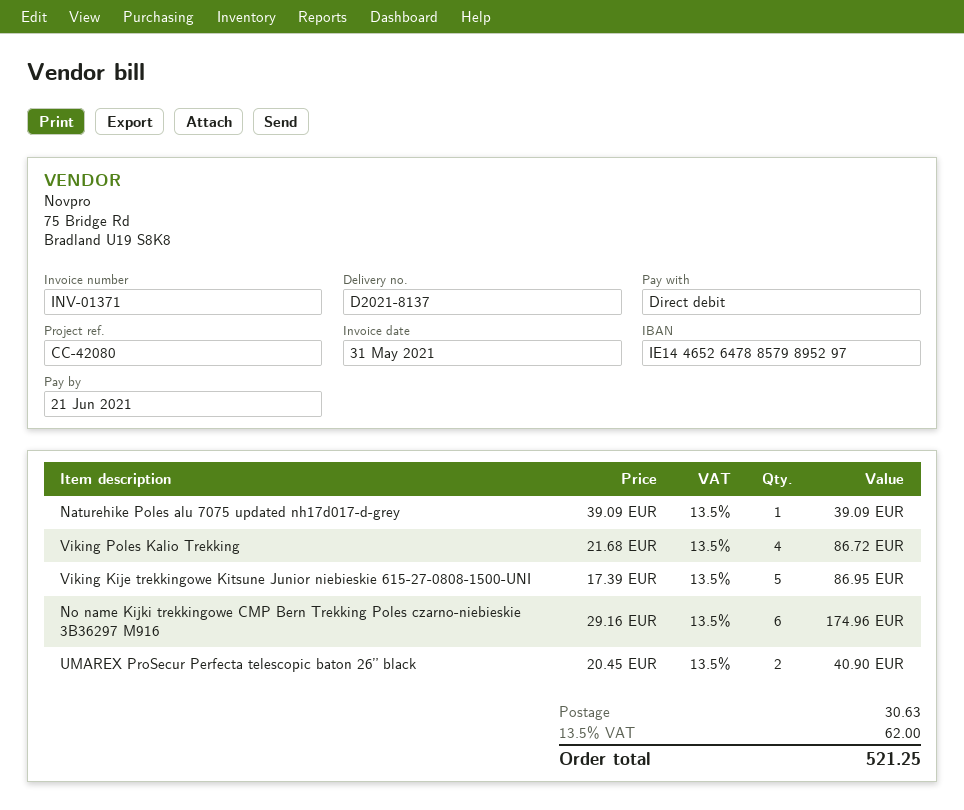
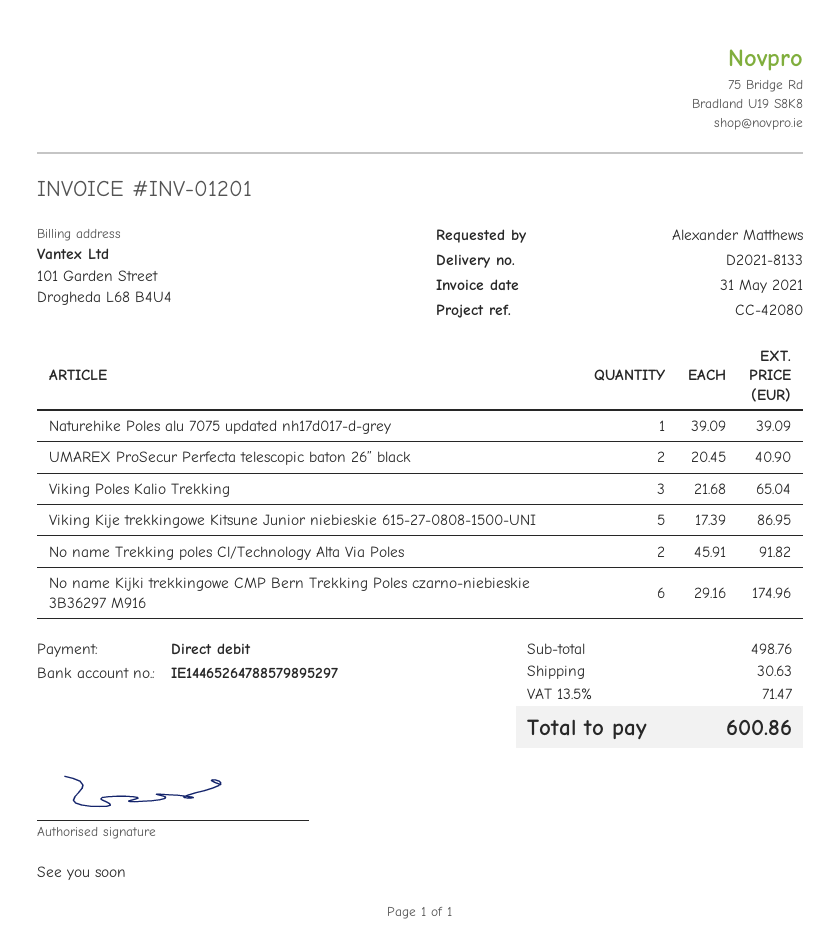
delivery note number: D2021-8137 -> D2021-8133
invoice number: INV-01371 -> INV-01201
Viking Poles Kalio Trekking: 4 x 21.68 = 86.72 -> 3 x 21.68 = 65.04
No name Trekking poles Cl/Technology Alta Via Poles: none -> 2 x 45.91 = 91.82
tax: 13.5% = 62.00 -> 13.5% = 71.47
total: 521.25 -> 600.86

